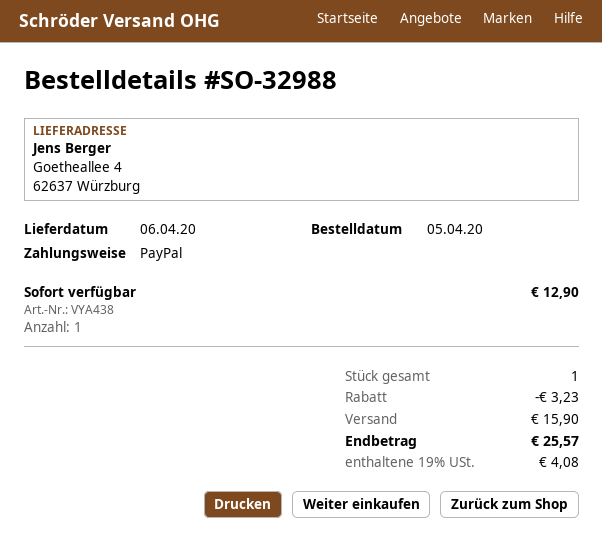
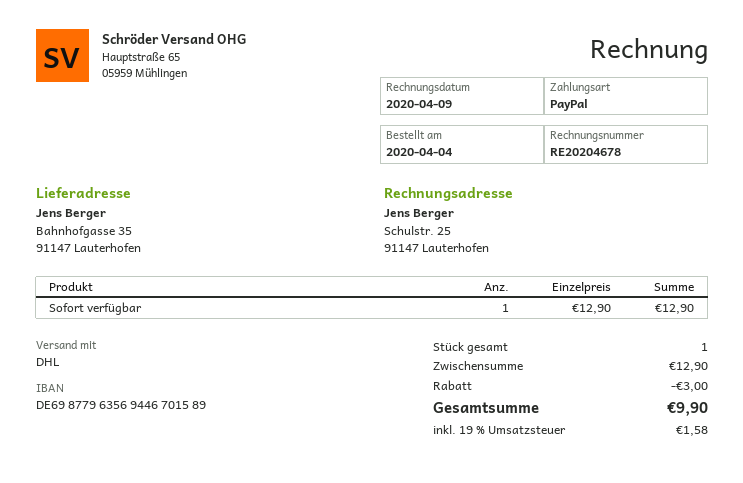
order date: 2020-04-05 -> 2020-04-04
ship to: Goetheallee 4, 62637 Würzburg -> Bahnhofgasse 35, 91147 Lauterhofen
discount: 3.23 -> 3.00
shipping: 15.90 -> none
tax: 19% = 4.08 -> 19% = 1.58
total: 25.57 -> 9.90

